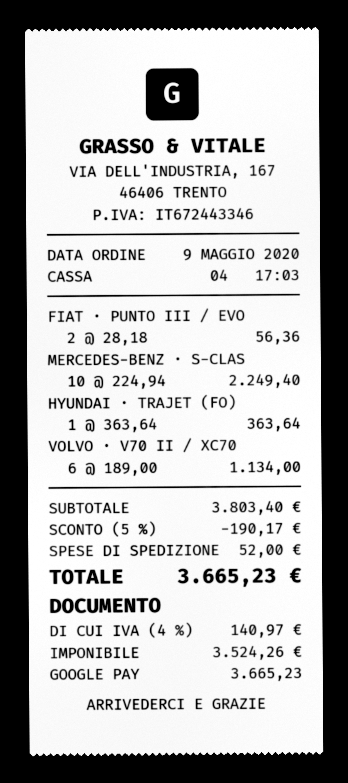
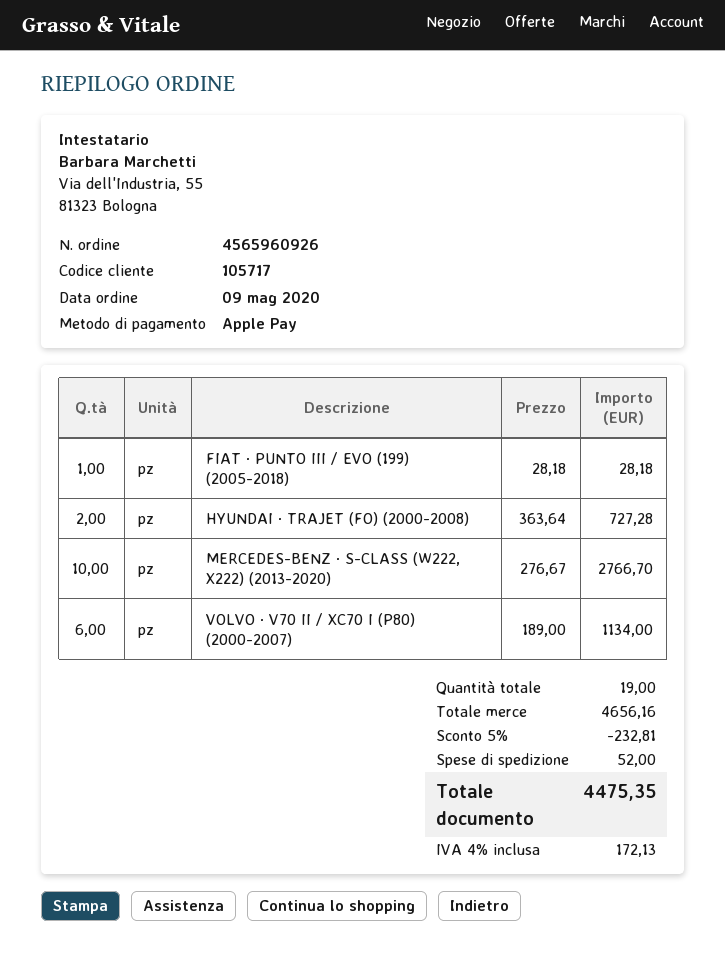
payment method: Google Pay -> Apple Pay
FIAT · PUNTO III / EVO: 2 x 28.18 = 56.36 -> 1 x 28.18 = 28.18
MERCEDES-BENZ · S-CLAS: 10 x 224.94 = 2249.40 -> 10 x 276.67 = 2766.70
HYUNDAI · TRAJET (FO): 1 x 363.64 = 363.64 -> 2 x 363.64 = 727.28
subtotal: 3803.40 -> 4656.16
discount: 5% = 190.17 -> 5% = 232.81
tax: 4% = 140.97 -> 4% = 172.13
total: 3665.23 -> 4475.35

